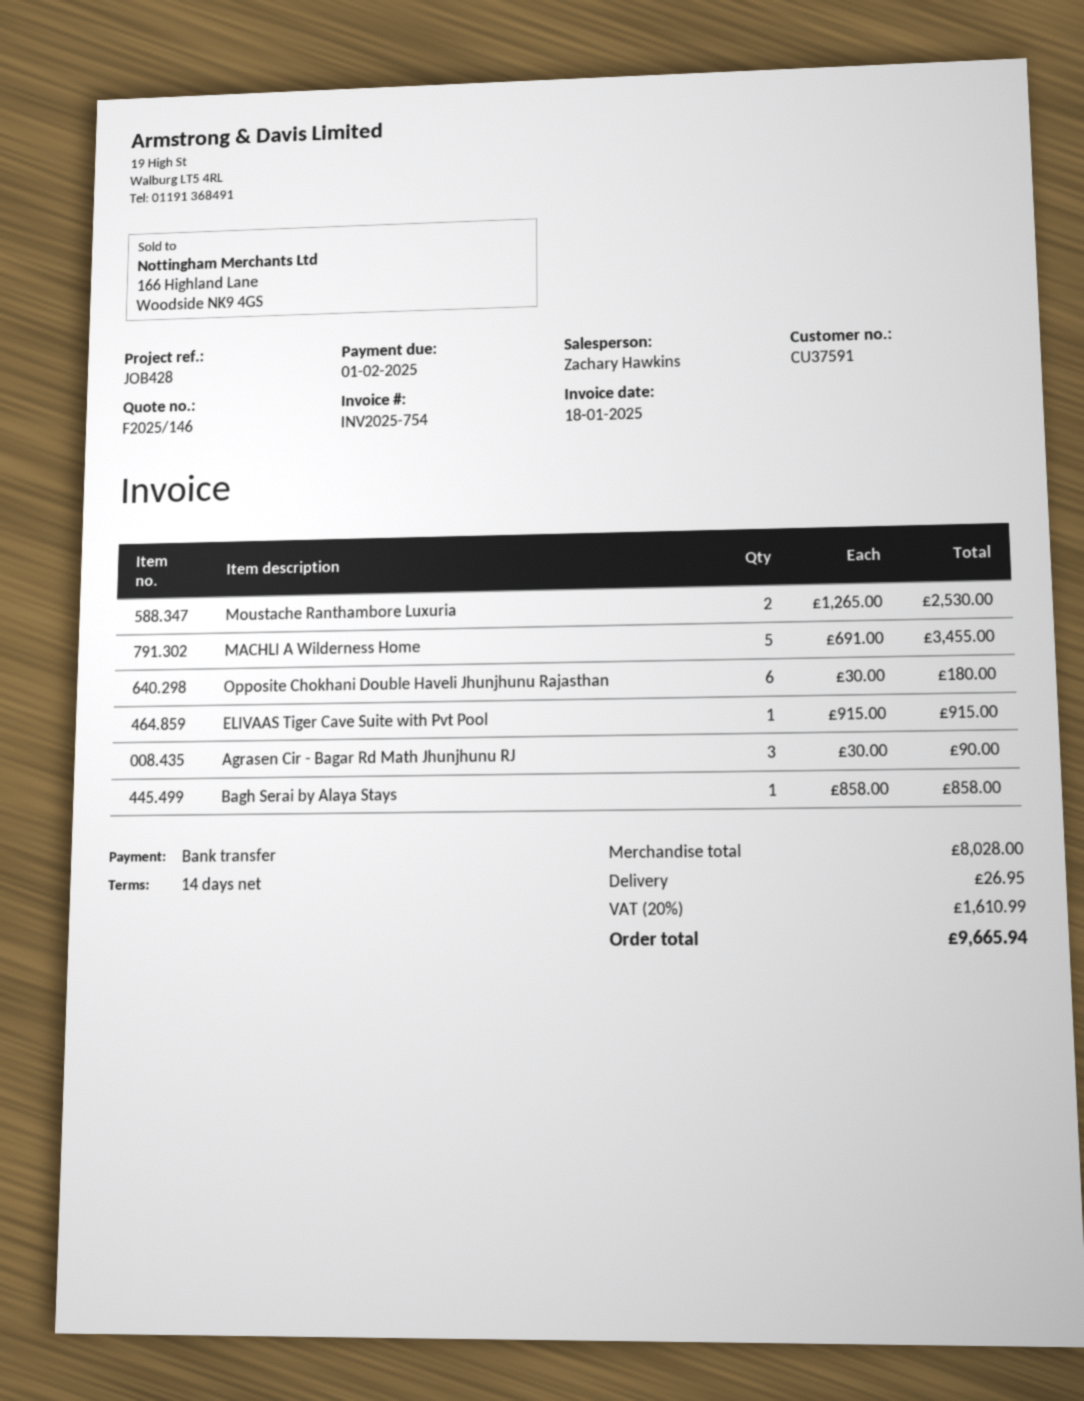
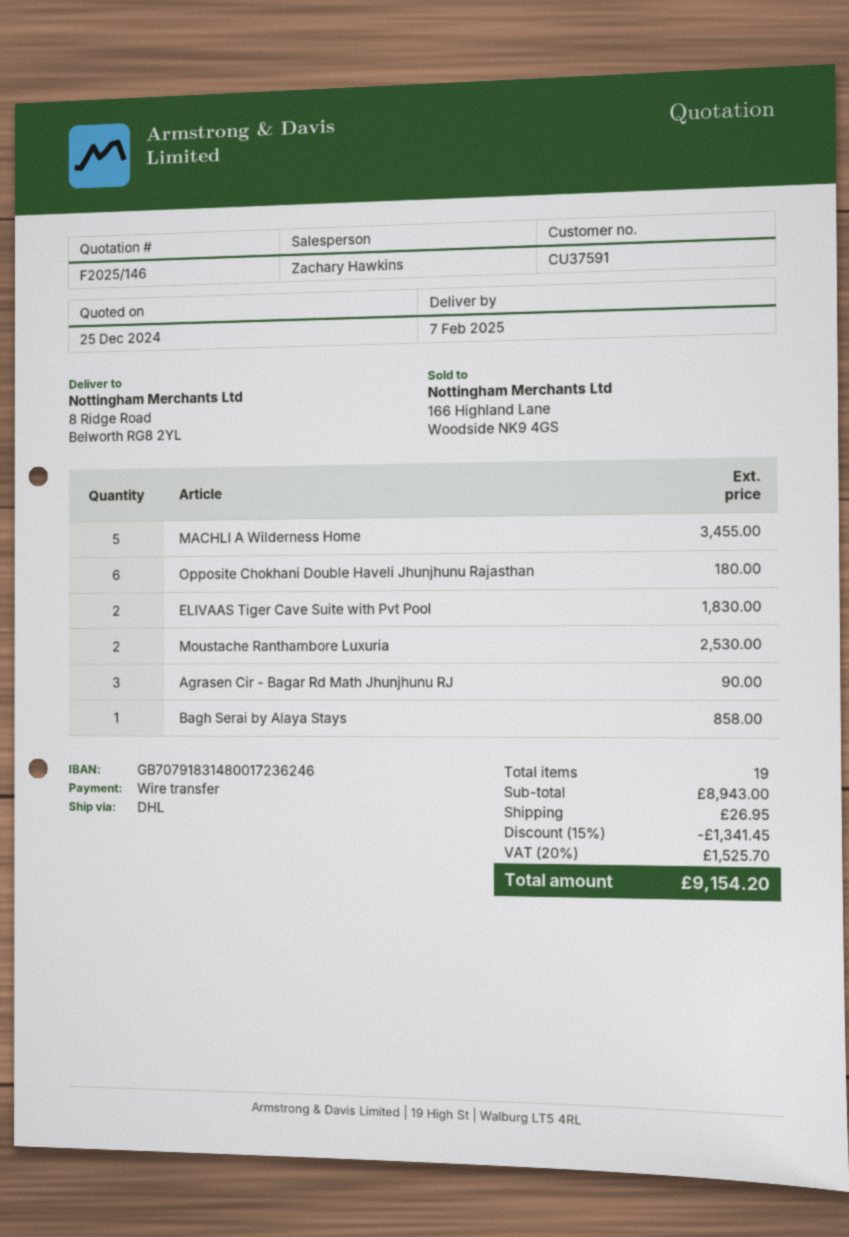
ELIVAAS Tiger Cave Suite with Pvt Pool: 1 for 915.00 -> 2 for 1830.00
subtotal: 8028.00 -> 8943.00
discount: none -> 15% = 1341.45
tax: 20% = 1610.99 -> 20% = 1525.70
total: 9665.94 -> 9154.20

